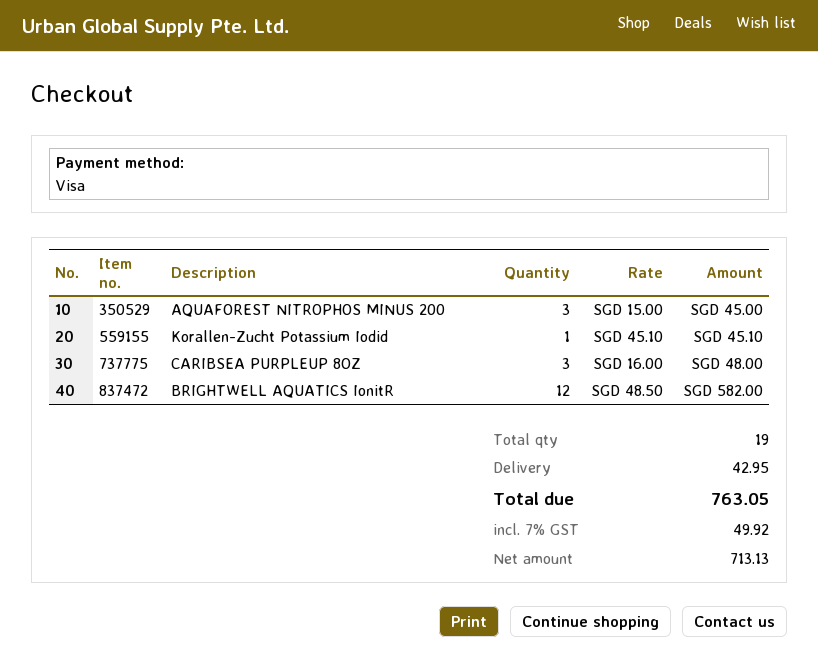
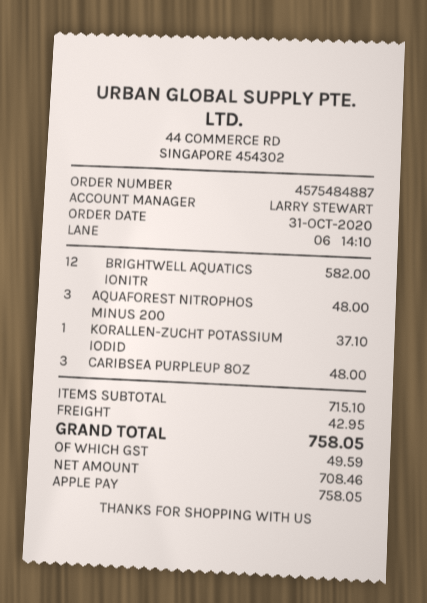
payment method: Visa -> Apple Pay
AQUAFOREST NITROPHOS MINUS 200: 3 for 45.00 -> 3 for 48.00
Korallen-Zucht Potassium Iodid: 1 for 45.10 -> 1 for 37.10
net: 713.13 -> 708.46
tax: 49.92 -> 49.59
total: 763.05 -> 758.05

